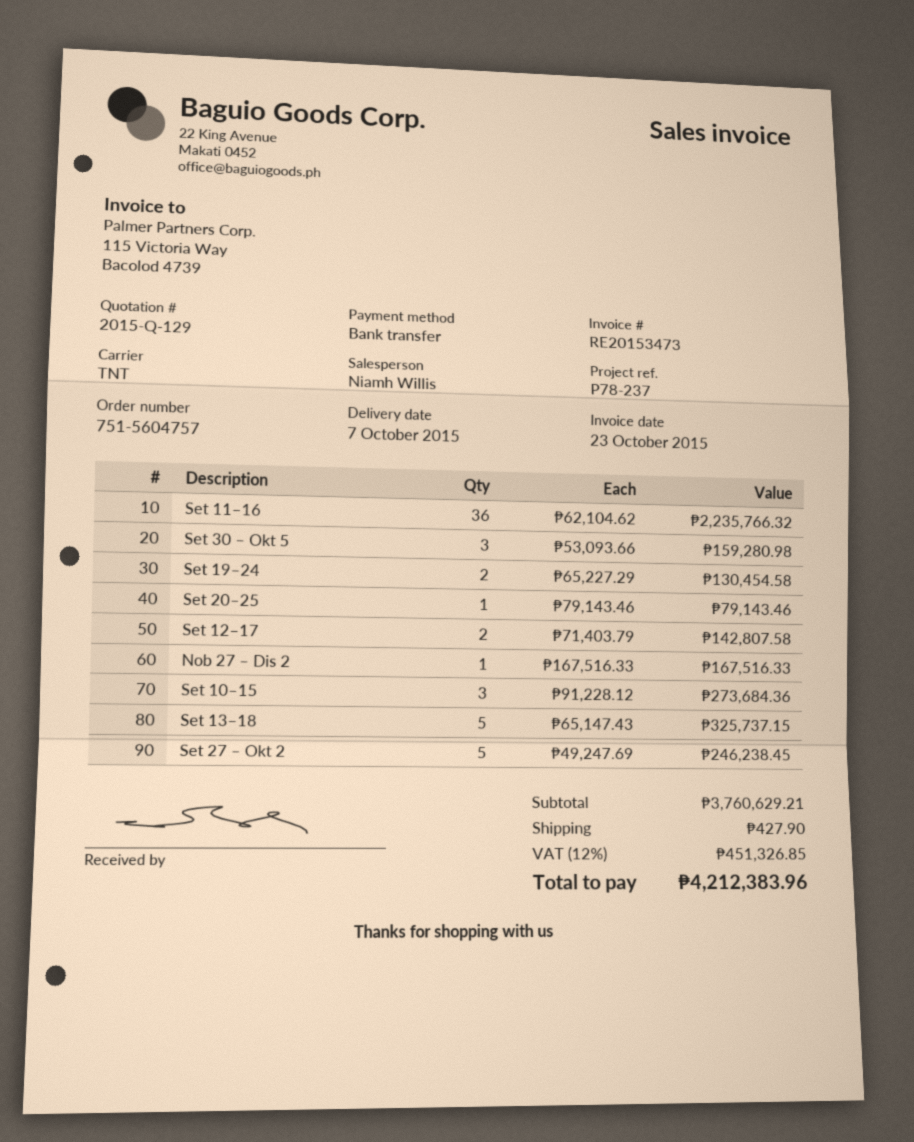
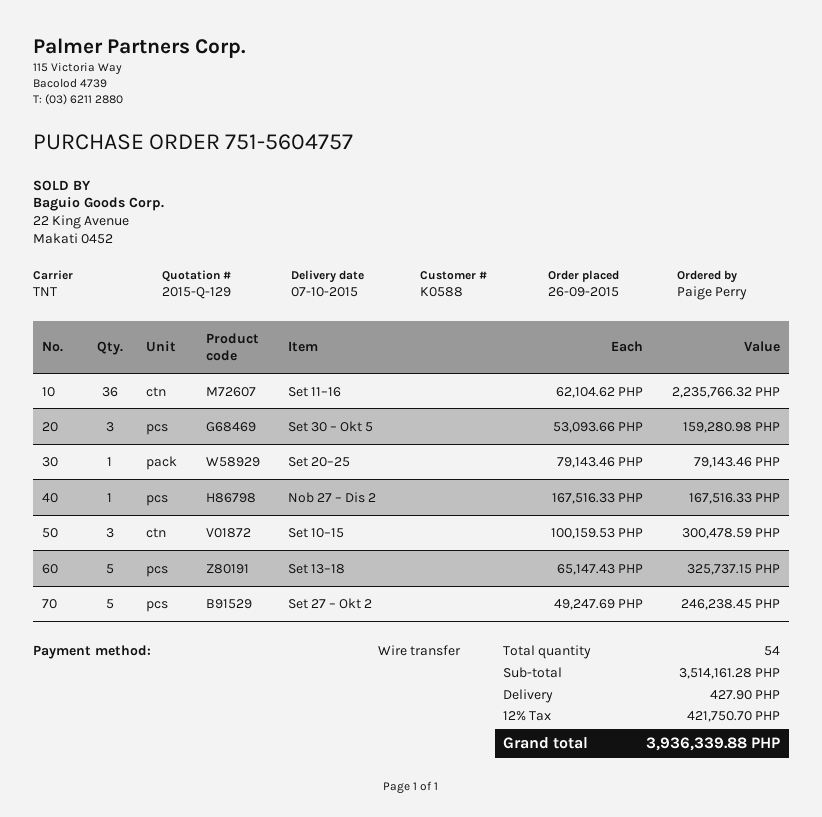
Set 19–24: 2 x 65227.29 = 130454.58 -> none
Set 12–17: 2 x 71403.79 = 142807.58 -> none
Set 10–15: 3 x 91228.12 = 273684.36 -> 3 x 100159.53 = 300478.59
subtotal: 3760629.21 -> 3514161.28
tax: 12% = 451326.85 -> 12% = 421750.70
total: 4212383.96 -> 3936339.88

